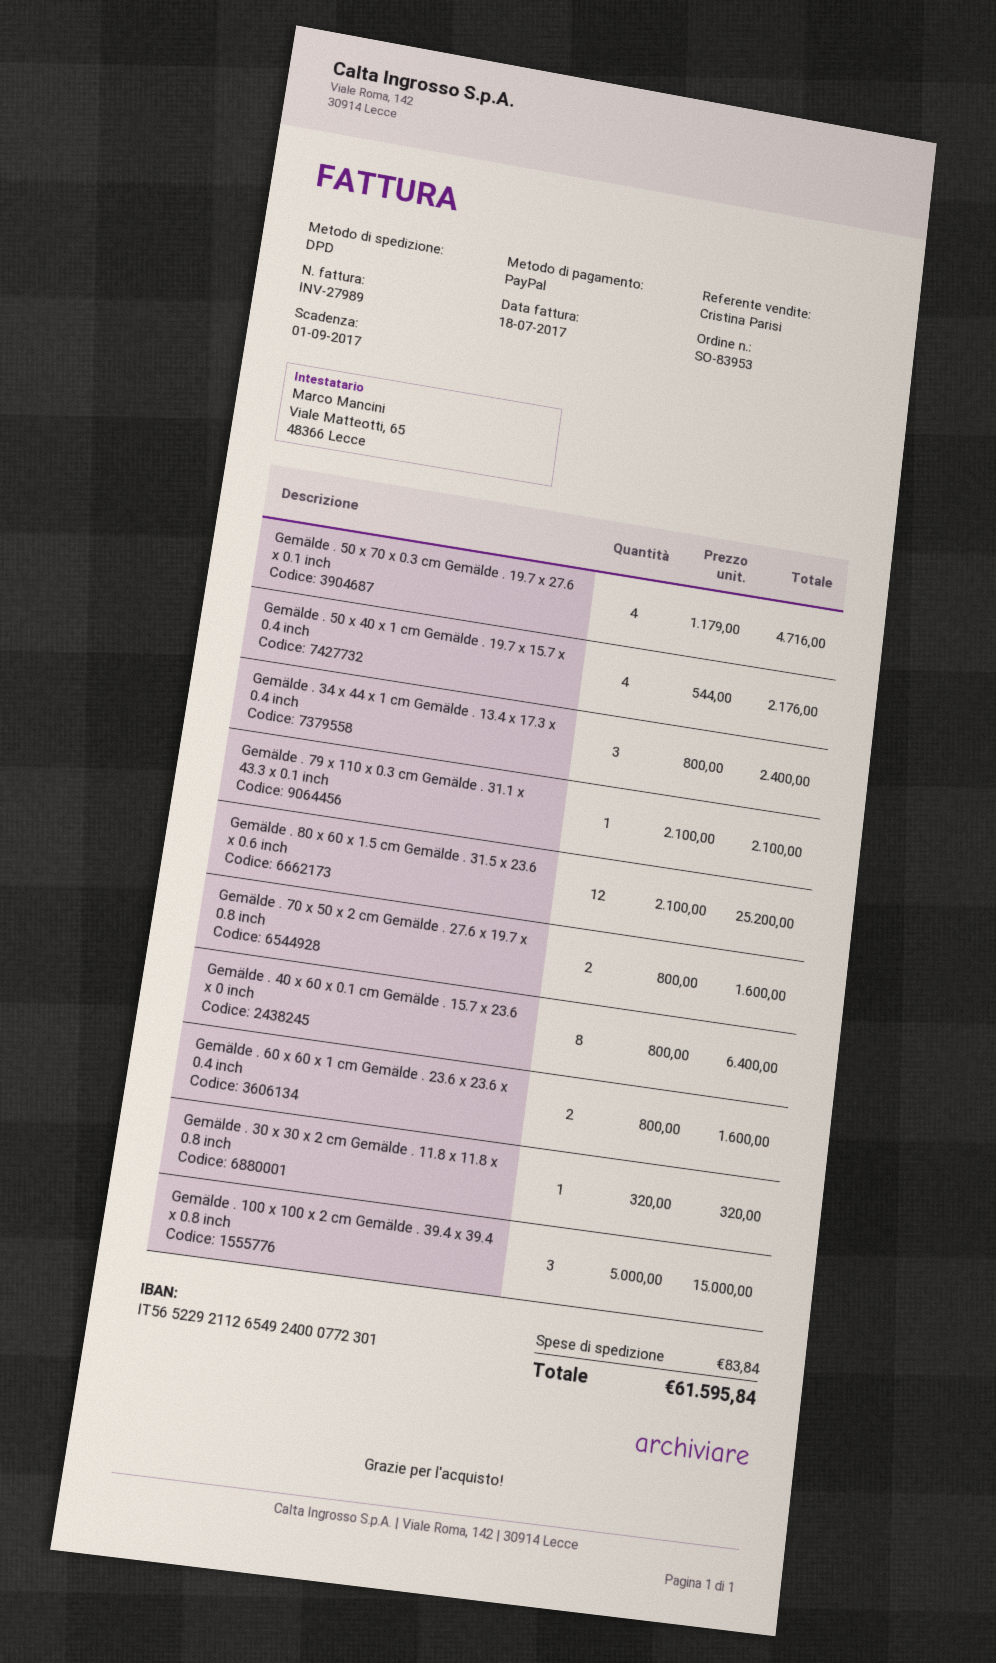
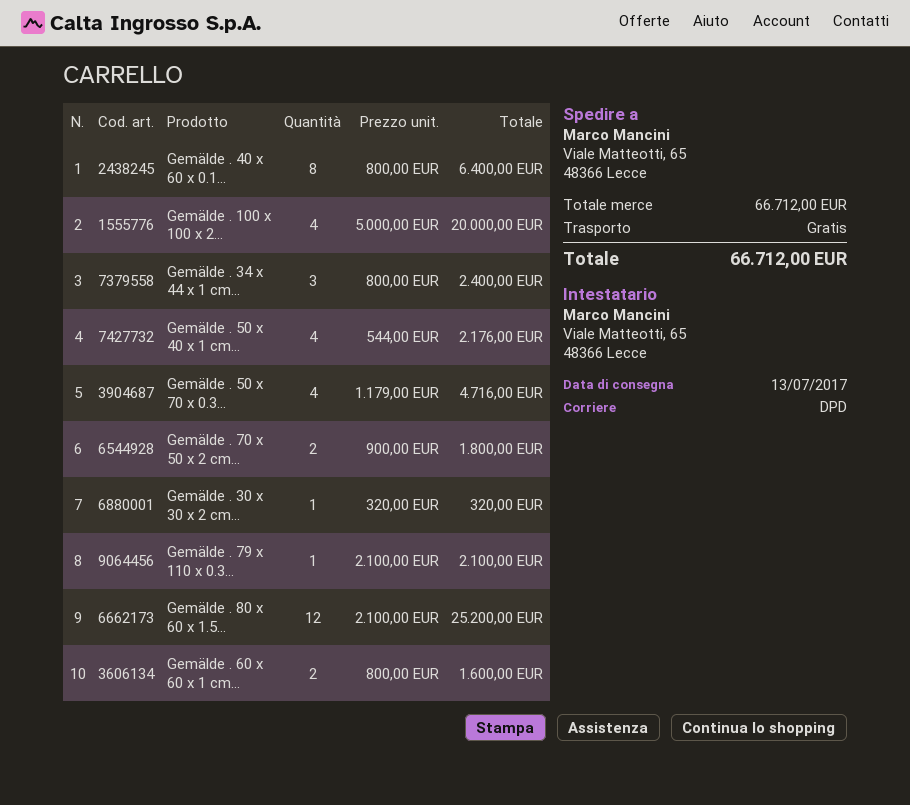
Gemälde . 70 x 50 x 2 cm Gemälde . 27.6 x 19.7 x 0.8 inch: 2 x 800.00 = 1600.00 -> 2 x 900.00 = 1800.00
Gemälde . 100 x 100 x 2 cm Gemälde . 39.4 x 39.4 x 0.8 inch: 3 x 5000.00 = 15000.00 -> 4 x 5000.00 = 20000.00
shipping: 83.84 -> 0.00
total: 61595.84 -> 66712.00

